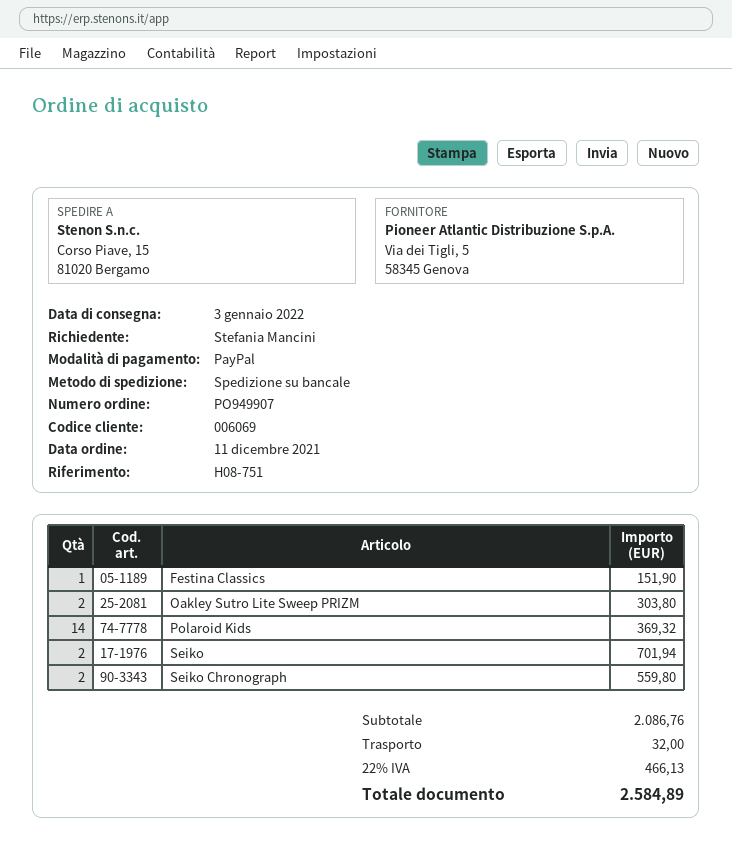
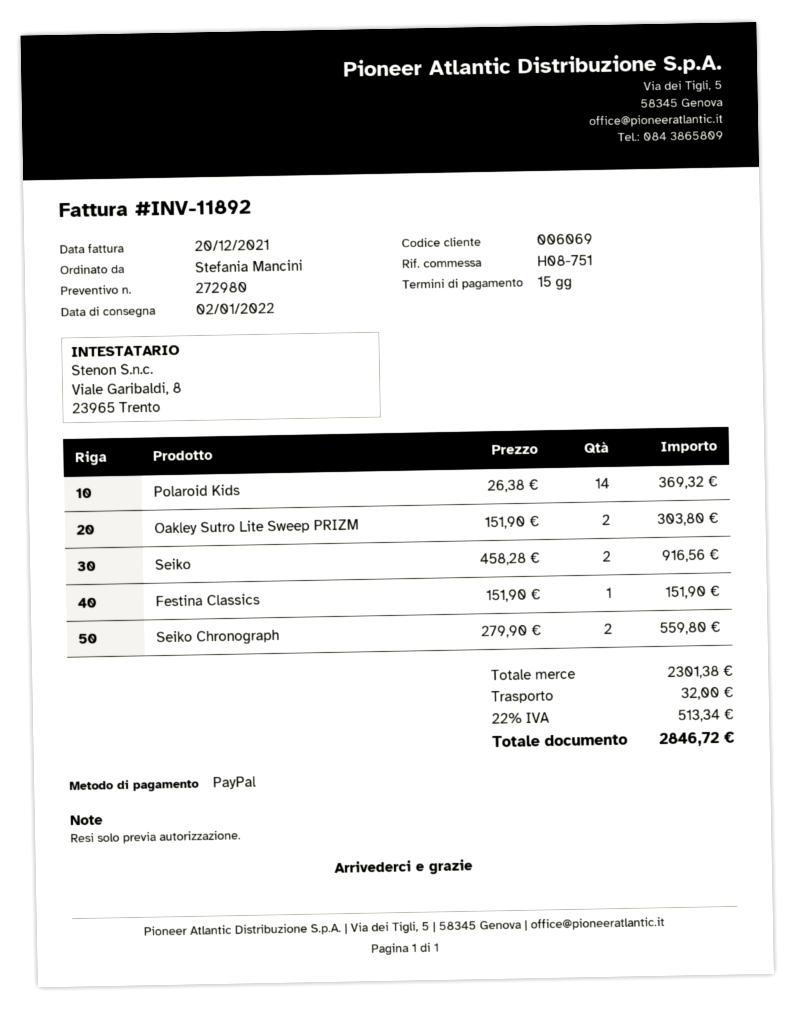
delivery date: 2022-01-03 -> 2022-01-02
Seiko: 2 for 701.94 -> 2 for 916.56
subtotal: 2086.76 -> 2301.38
tax: 22% = 466.13 -> 22% = 513.34
total: 2584.89 -> 2846.72

